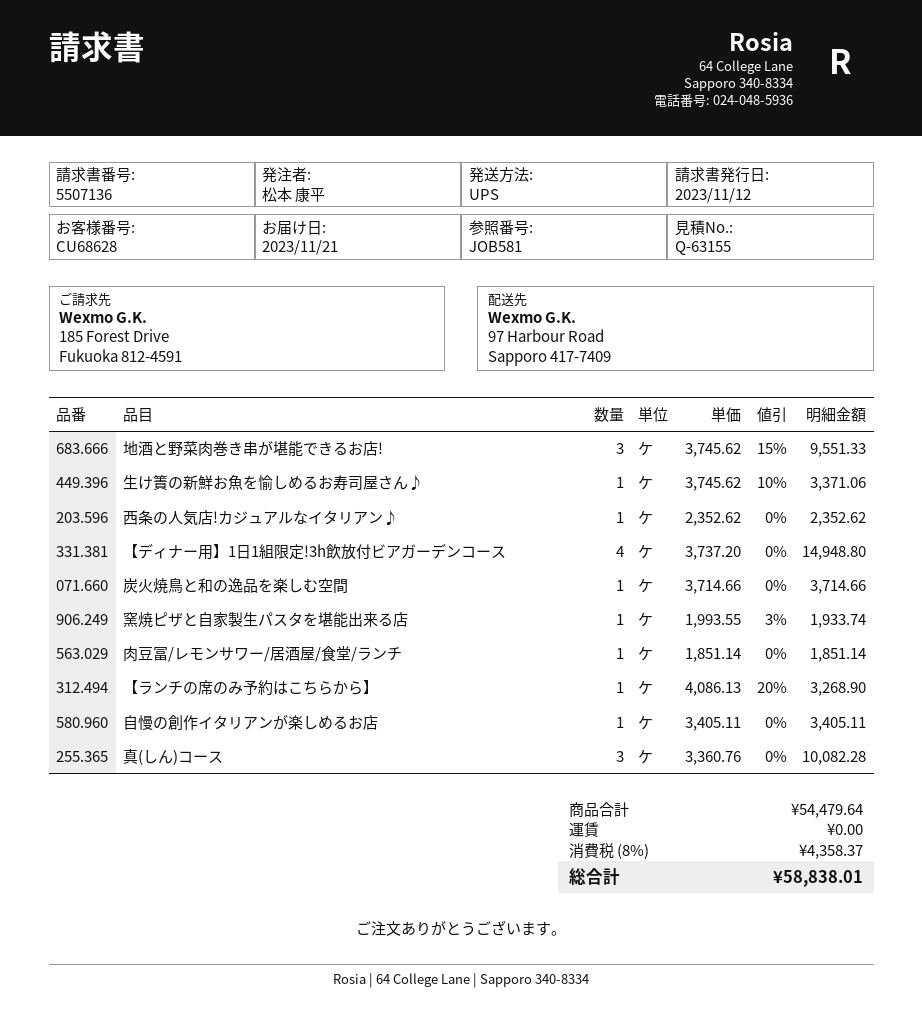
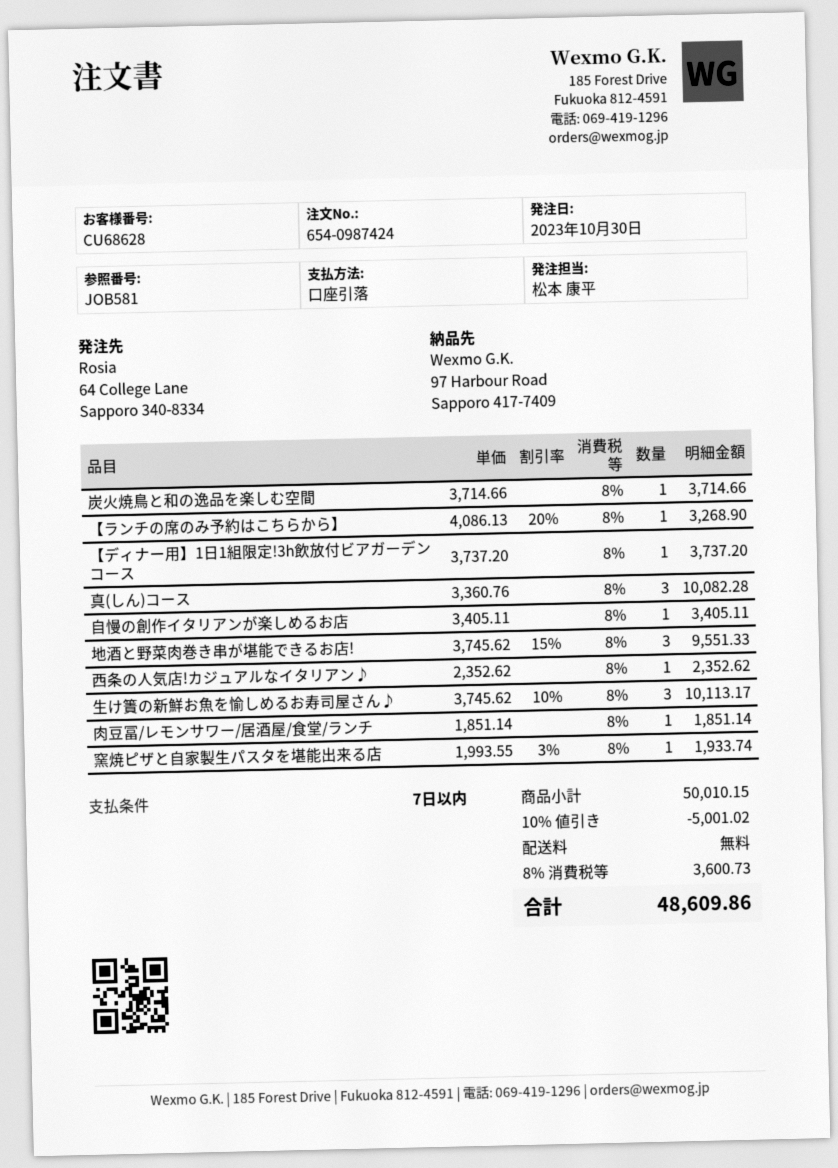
生け簀の新鮮お魚を愉しめるお寿司屋さん♪: 1 x 3745.62 - 10% = 3371.06 -> 3 x 3745.62 - 10% = 10113.17
【ディナー用】1日1組限定!3h飲放付ビアガーデンコース: 4 x 3737.20 = 14948.80 -> 1 x 3737.20 = 3737.20
subtotal: 54479.64 -> 50010.15
discount: none -> 10% = 5001.02
tax: 8% = 4358.37 -> 8% = 3600.73
total: 58838.01 -> 48609.86

